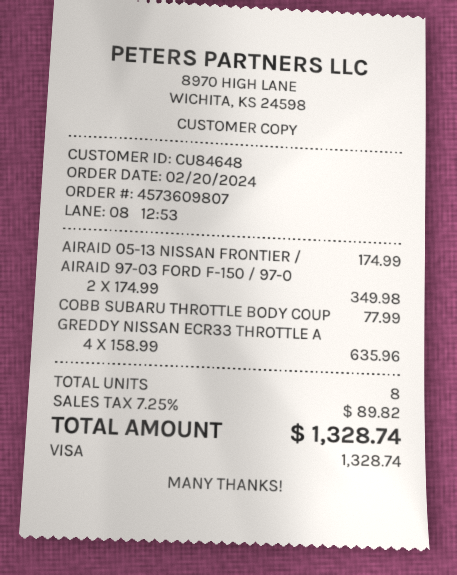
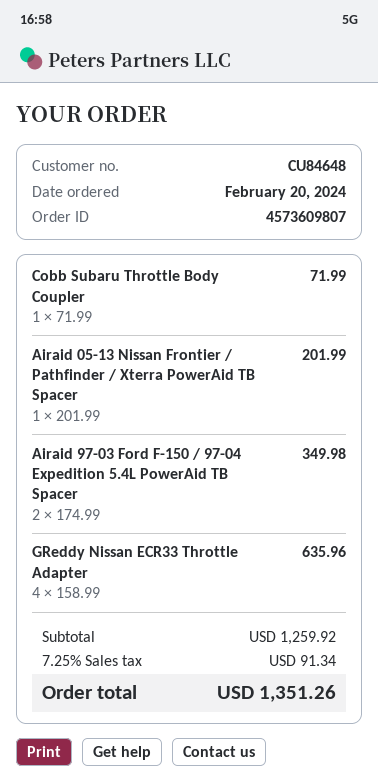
AIRAID 05-13 NISSAN FRONTIER /: 1 x 174.99 = 174.99 -> 1 x 201.99 = 201.99
COBB SUBARU THROTTLE BODY COUP: 1 x 77.99 = 77.99 -> 1 x 71.99 = 71.99
tax: 7.25% = 89.82 -> 7.25% = 91.34
total: 1328.74 -> 1351.26

